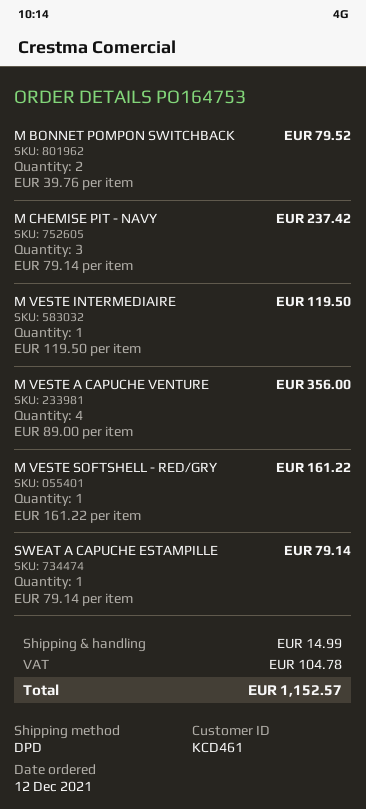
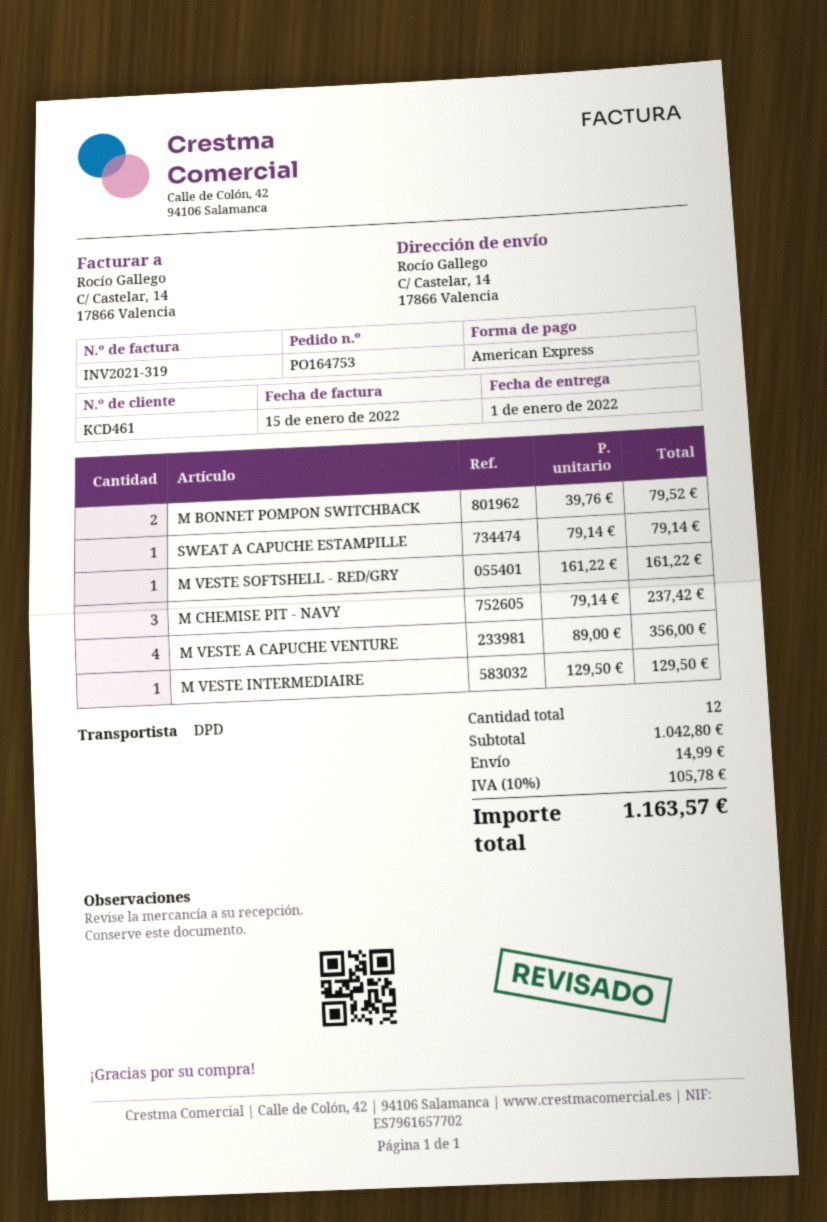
M VESTE INTERMEDIAIRE: 1 x 119.50 = 119.50 -> 1 x 129.50 = 129.50
tax: 104.78 -> 105.78
total: 1152.57 -> 1163.57

